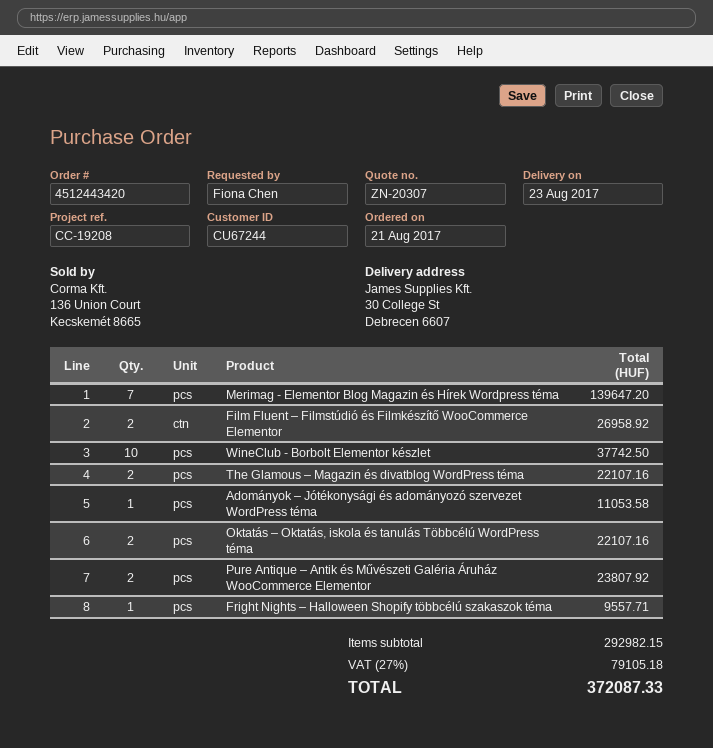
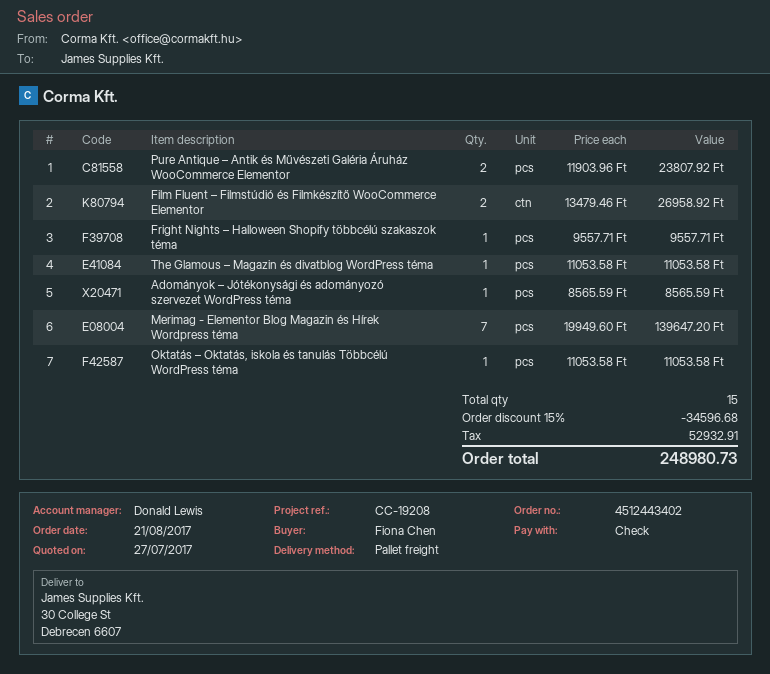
order number: 4512443420 -> 4512443402
WineClub - Borbolt Elementor készlet: 10 for 37742.50 -> none
The Glamous – Magazin és divatblog WordPress téma: 2 for 22107.16 -> 1 for 11053.58
Adományok – Jótékonysági és adományozó szervezet WordPress téma: 1 for 11053.58 -> 1 for 8565.59
Oktatás – Oktatás, iskola és tanulás Többcélú WordPress téma: 2 for 22107.16 -> 1 for 11053.58
discount: none -> 15% = 34596.68
tax: 79105.18 -> 52932.91
total: 372087.33 -> 248980.73

